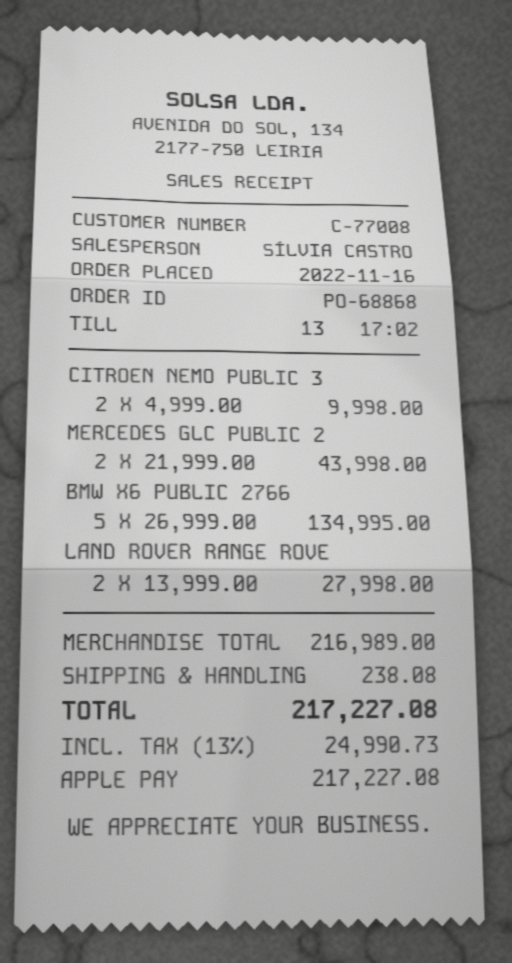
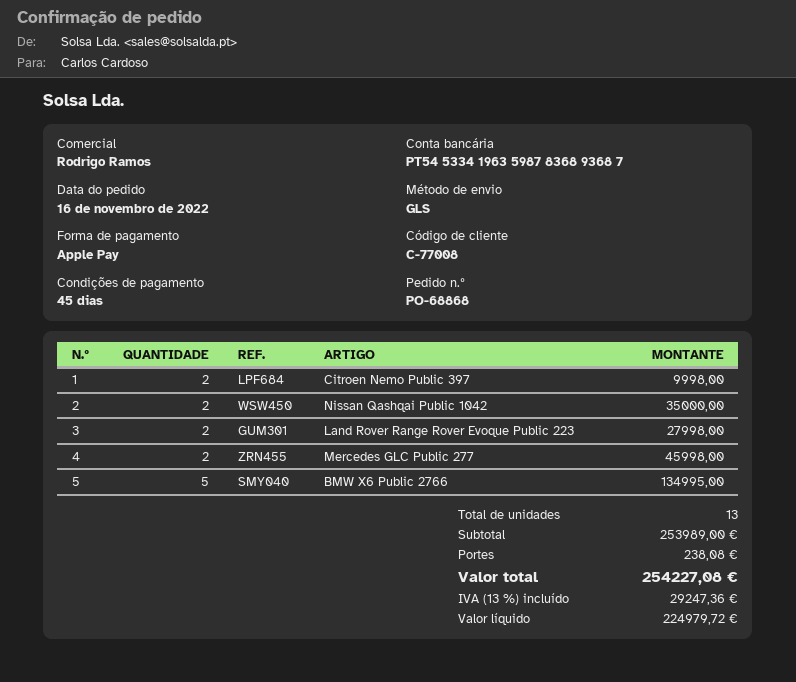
sales rep: SÍLVIA CASTRO -> Rodrigo Ramos
MERCEDES GLC PUBLIC 2: 2 for 43998.00 -> 2 for 45998.00
Nissan Qashqai Public 1042: none -> 2 for 35000.00
subtotal: 216989.00 -> 253989.00
tax: 13% = 24990.73 -> 13% = 29247.36
total: 217227.08 -> 254227.08

